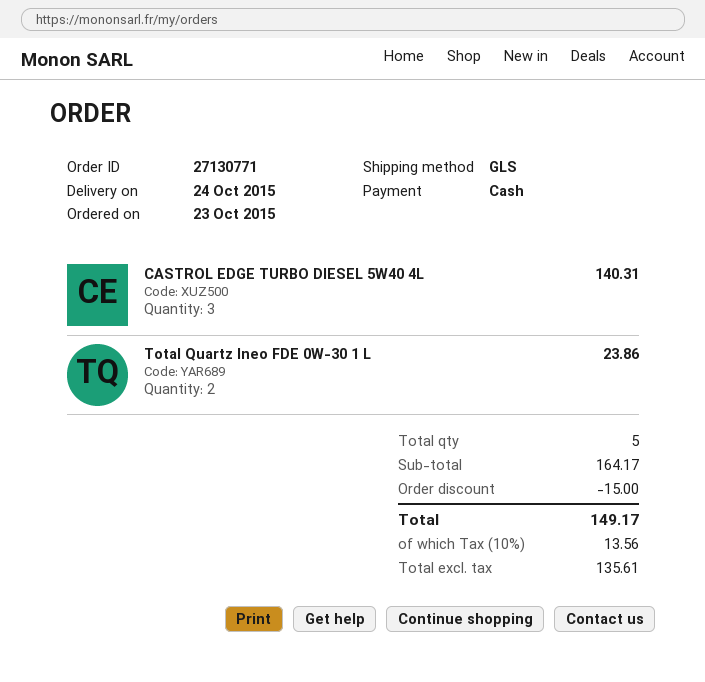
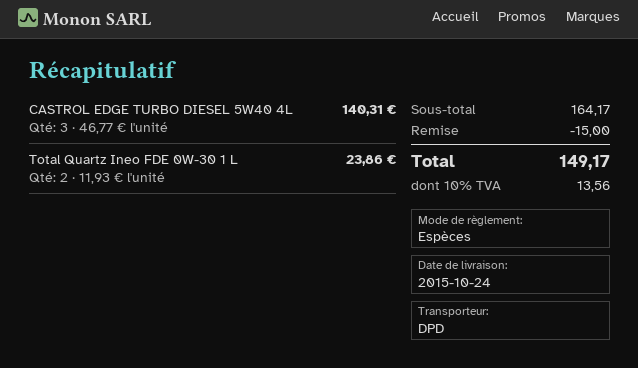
shipping method: GLS -> DPD

